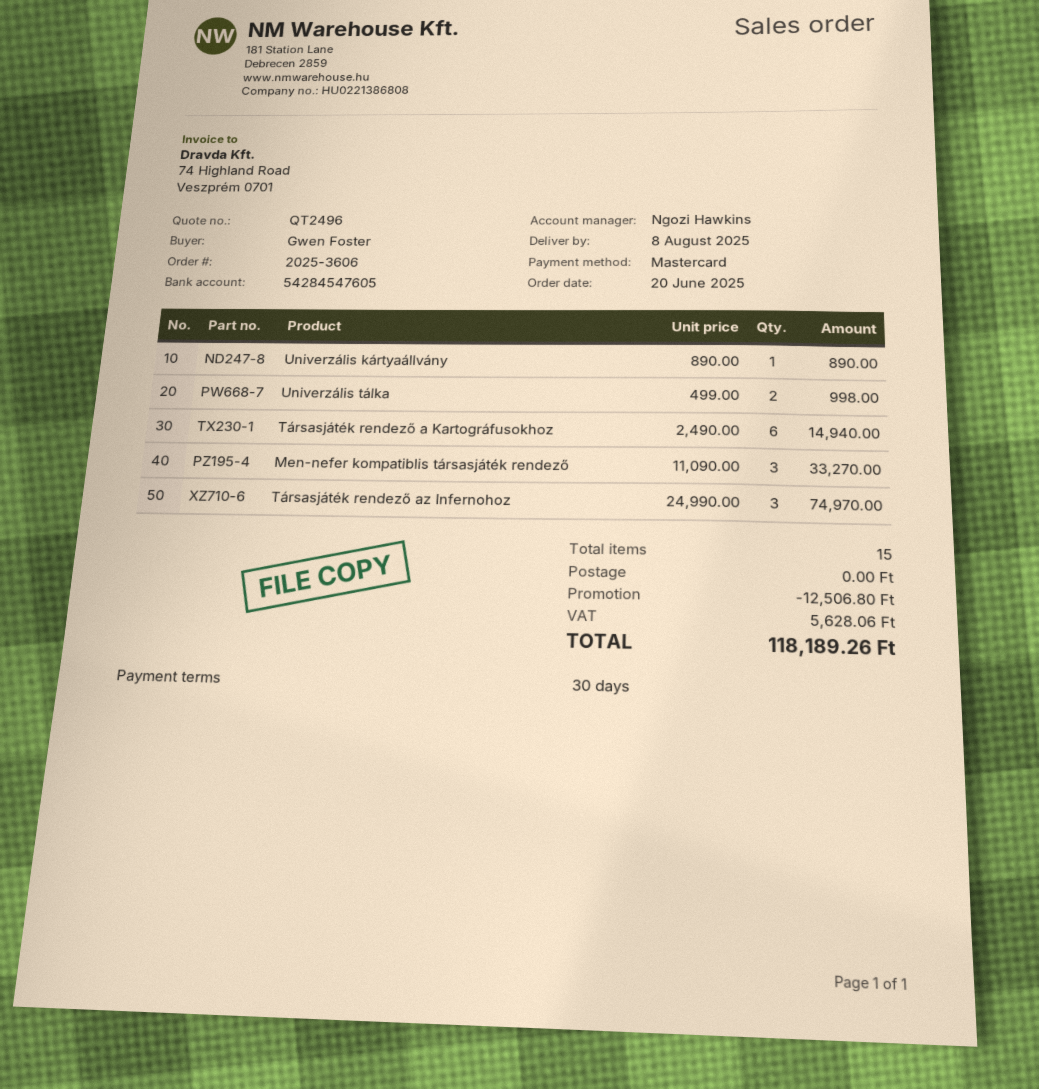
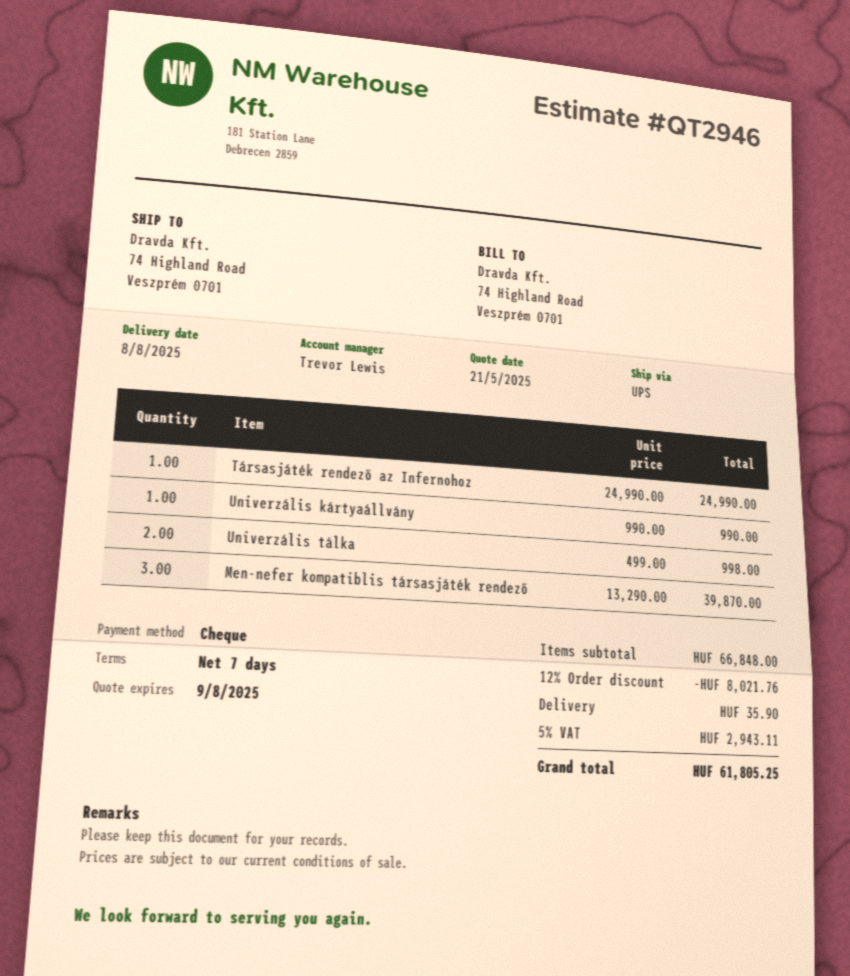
quote number: QT2496 -> QT2946
payment terms: 30 days -> 7 days
sales rep: Ngozi Hawkins -> Trevor Lewis
payment method: Mastercard -> cheque
Univerzális kártyaállvány: 1 x 890.00 = 890.00 -> 1 x 990.00 = 990.00
Társasjáték rendező a Kartográfusokhoz: 6 x 2490.00 = 14940.00 -> none
Men-nefer kompatiblis társasjáték rendező: 3 x 11090.00 = 33270.00 -> 3 x 13290.00 = 39870.00
Társasjáték rendező az Infernohoz: 3 x 24990.00 = 74970.00 -> 1 x 24990.00 = 24990.00
discount: 12506.80 -> 8021.76
shipping: 0.00 -> 35.90
tax: 5628.06 -> 2943.11
total: 118189.26 -> 61805.25

